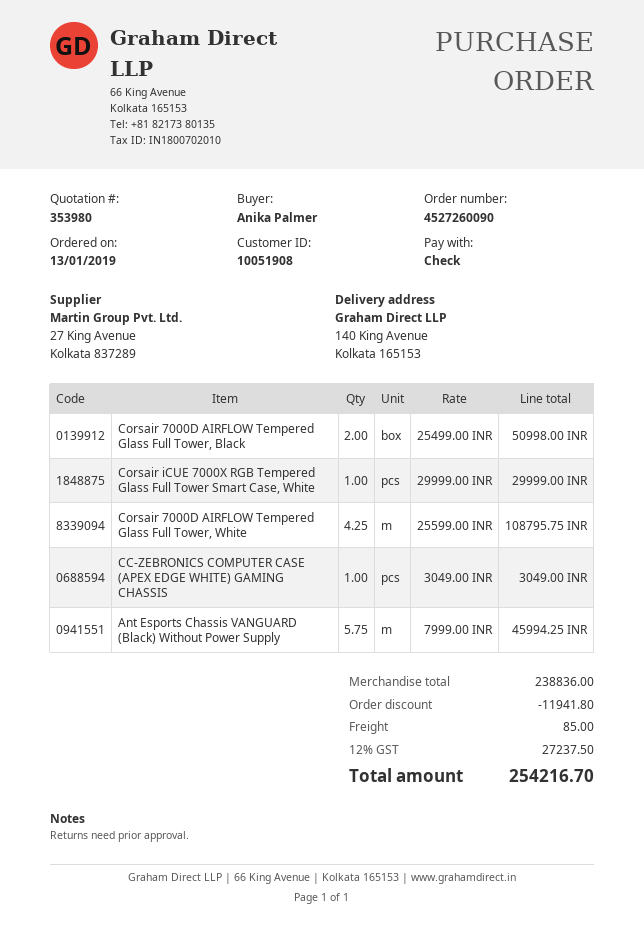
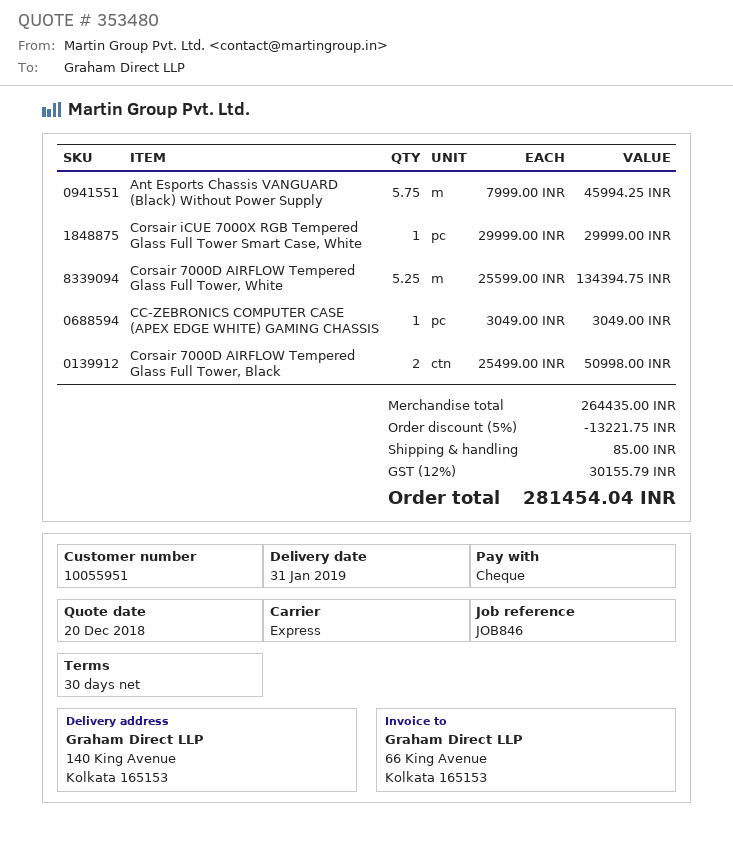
quote number: 353980 -> 353480
customer number: 10051908 -> 10055951
Corsair 7000D AIRFLOW Tempered Glass Full Tower, White: 4.25 x 25599.00 = 108795.75 -> 5.25 x 25599.00 = 134394.75
subtotal: 238836.00 -> 264435.00
discount: 11941.80 -> 13221.75
tax: 12% = 27237.50 -> 12% = 30155.79
total: 254216.70 -> 281454.04

